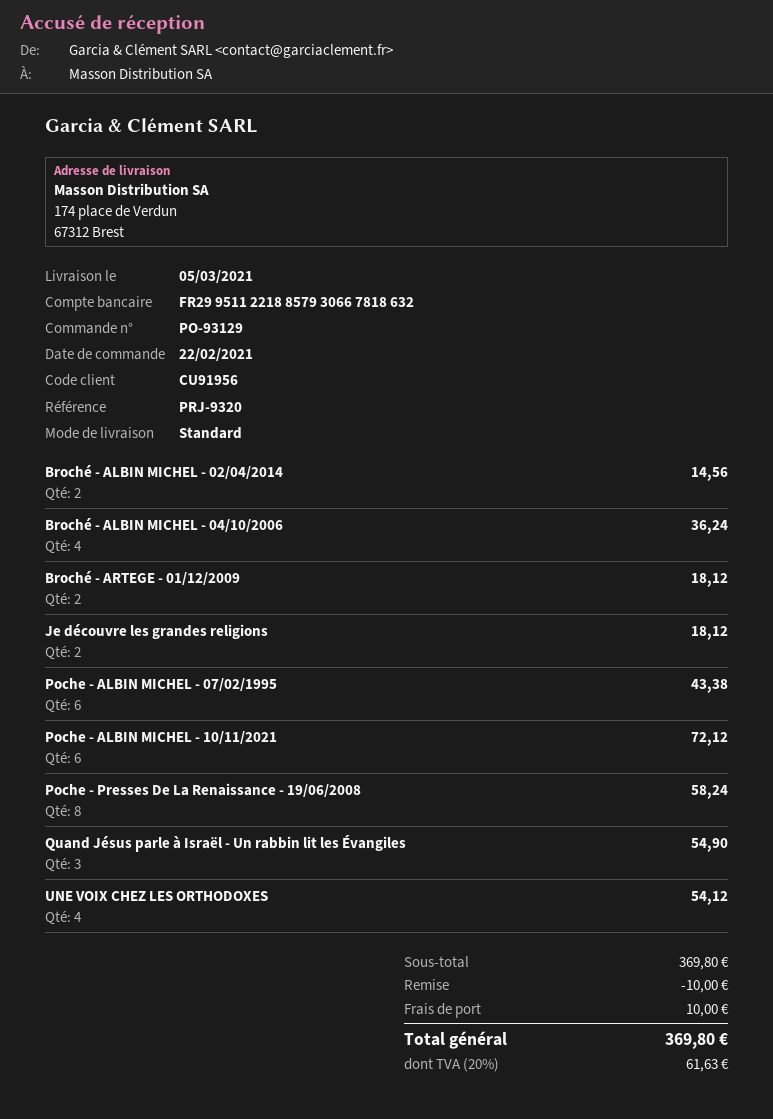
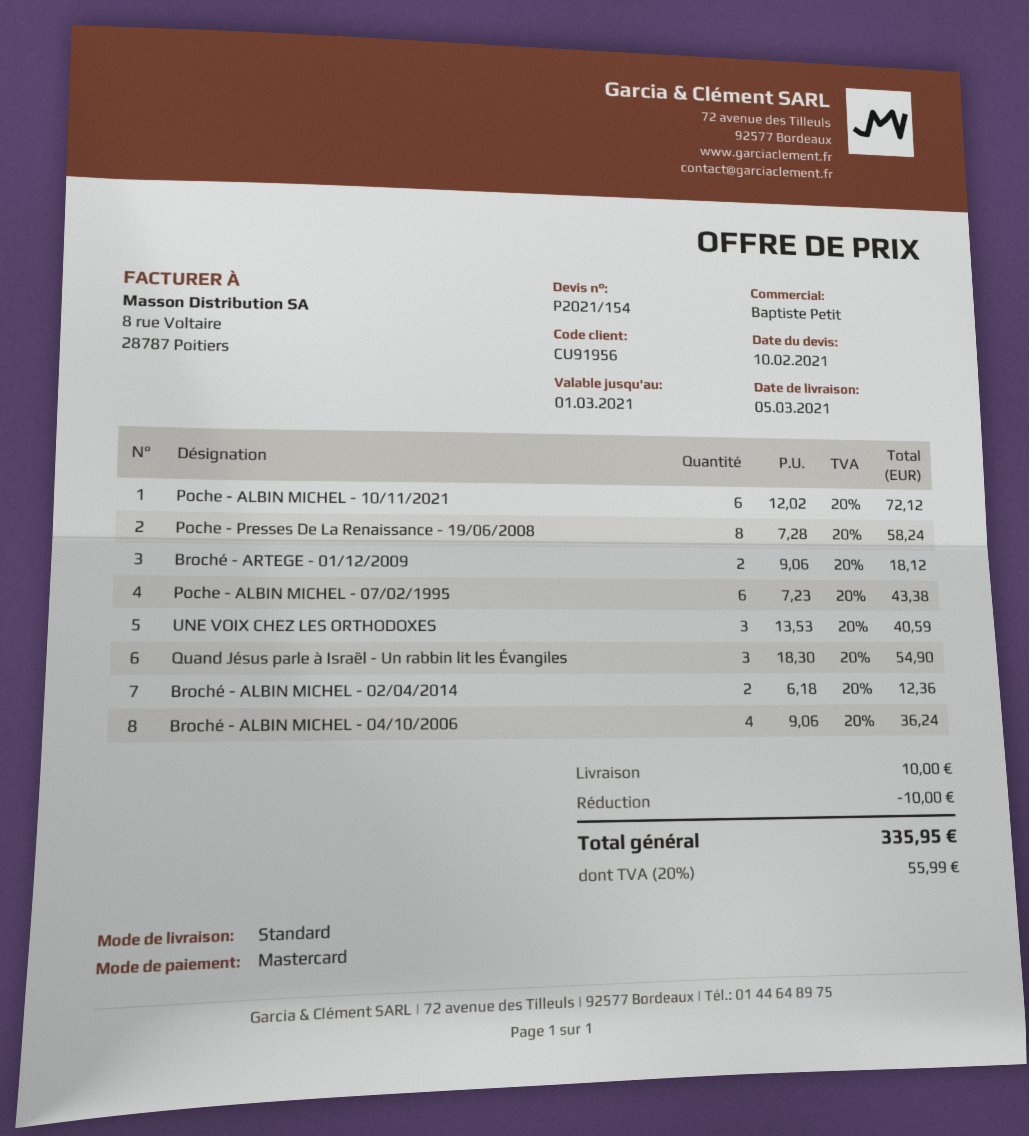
Broché - ALBIN MICHEL - 02/04/2014: 2 for 14.56 -> 2 for 12.36
Je découvre les grandes religions: 2 for 18.12 -> none
UNE VOIX CHEZ LES ORTHODOXES: 4 for 54.12 -> 3 for 40.59
tax: 20% = 61.63 -> 20% = 55.99
total: 369.80 -> 335.95

